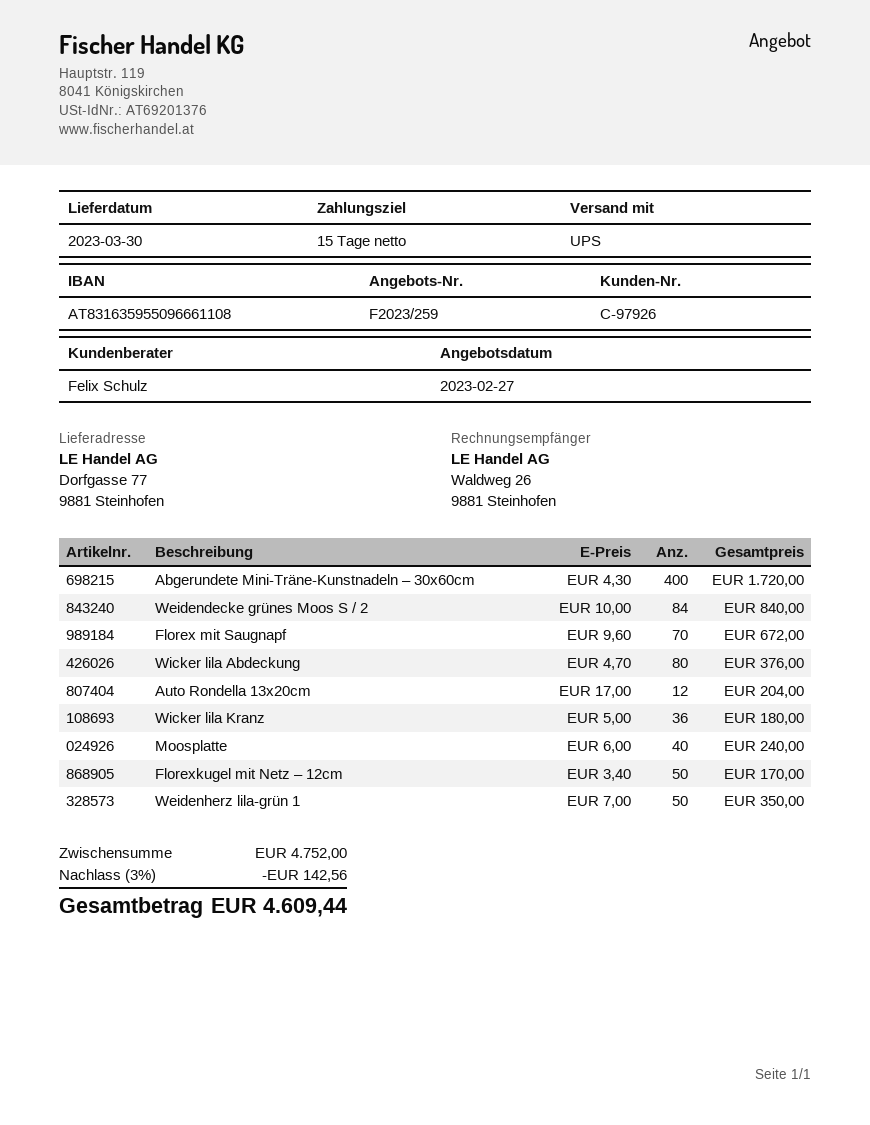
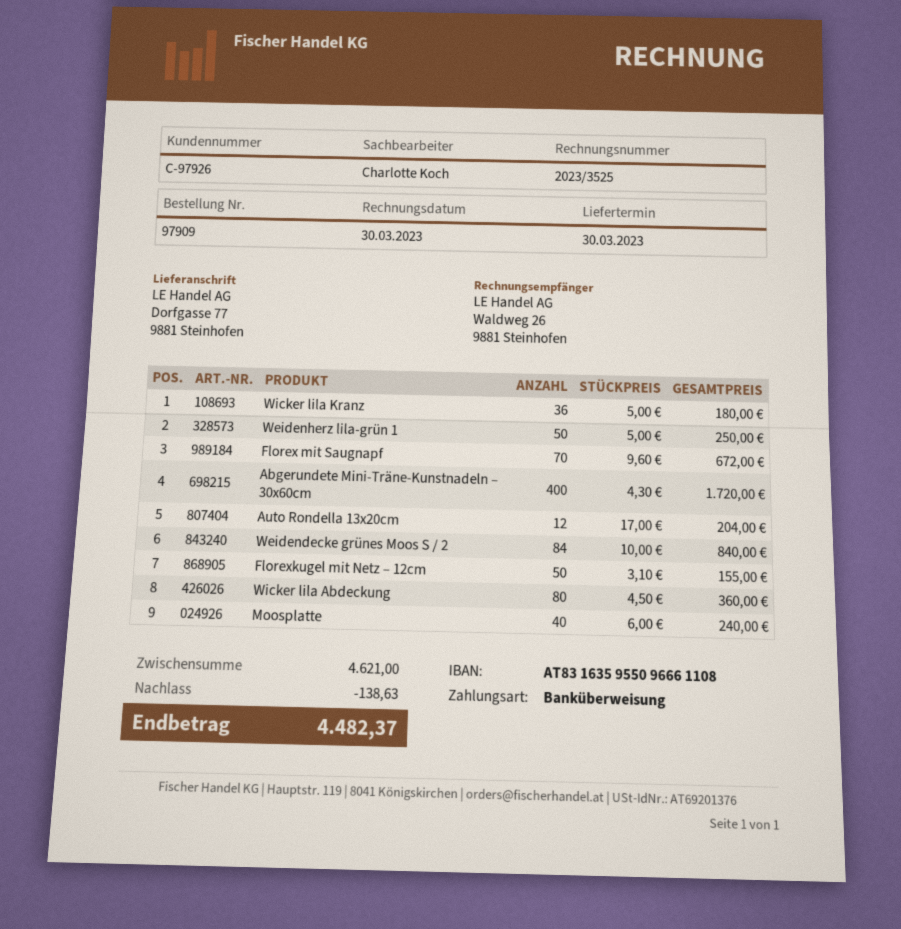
sales rep: Felix Schulz -> Charlotte Koch
Wicker lila Abdeckung: 80 x 4.70 = 376.00 -> 80 x 4.50 = 360.00
Florexkugel mit Netz – 12cm: 50 x 3.40 = 170.00 -> 50 x 3.10 = 155.00
Weidenherz lila-grün 1: 50 x 7.00 = 350.00 -> 50 x 5.00 = 250.00
subtotal: 4752.00 -> 4621.00
discount: 142.56 -> 138.63
total: 4609.44 -> 4482.37

